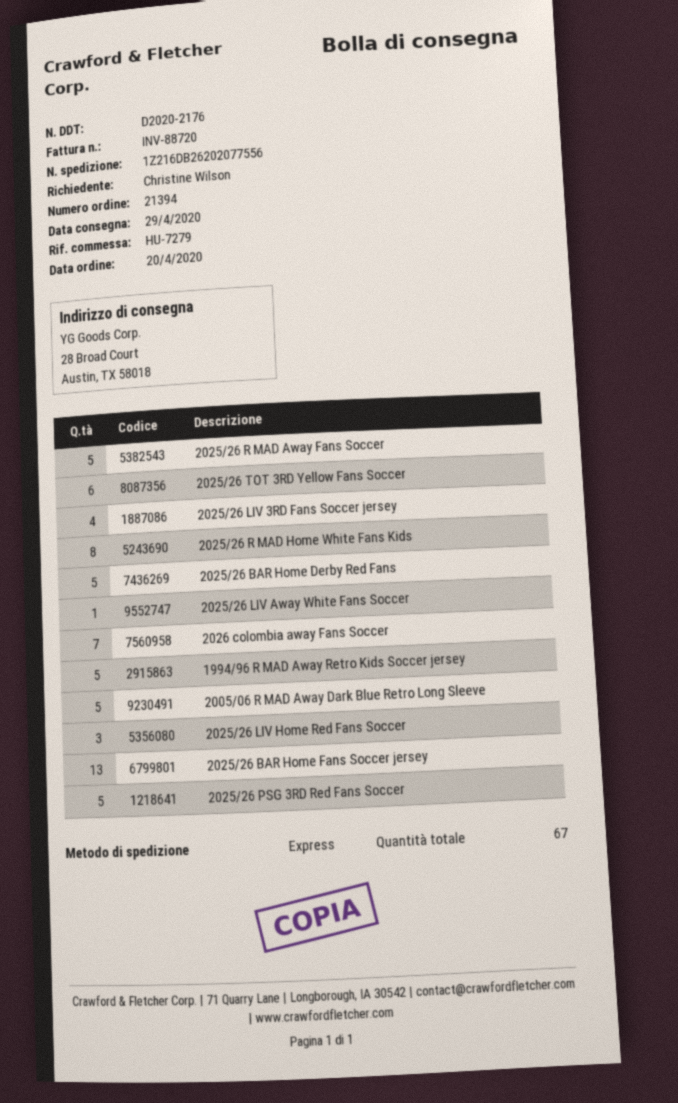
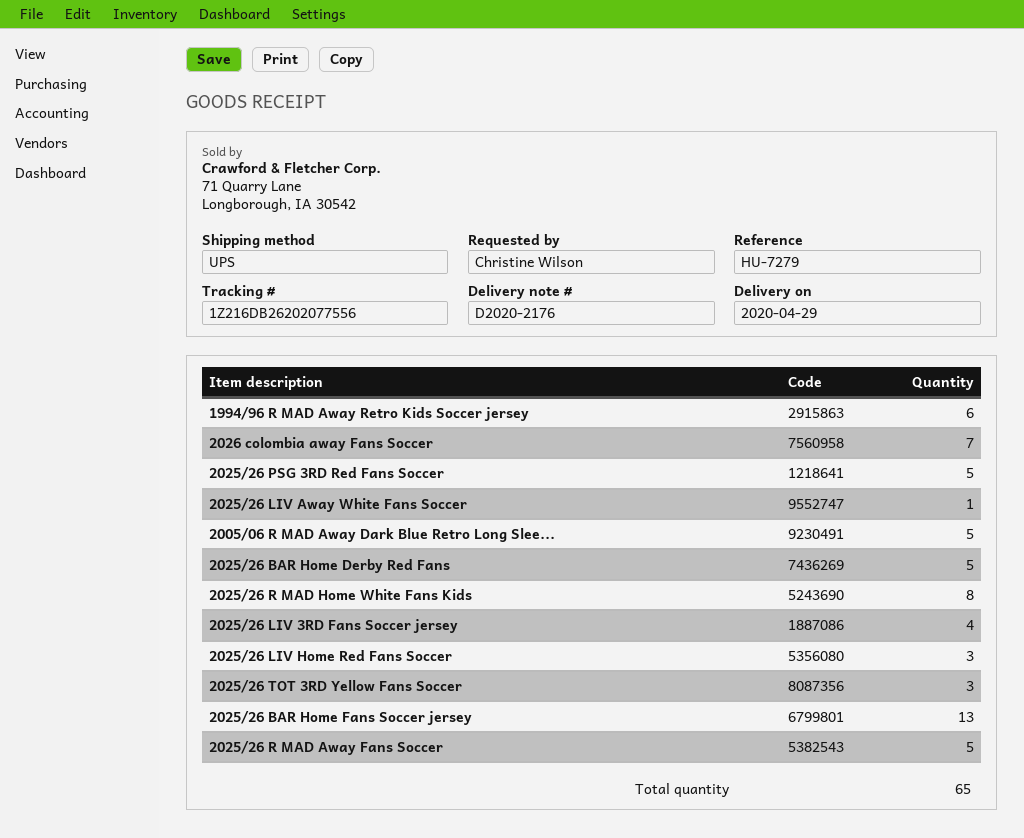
shipping method: express -> UPS
2025/26 TOT 3RD Yellow Fans Soccer: 6 -> 3
1994/96 R MAD Away Retro Kids Soccer jersey: 5 -> 6
total quantity: 67 -> 65

